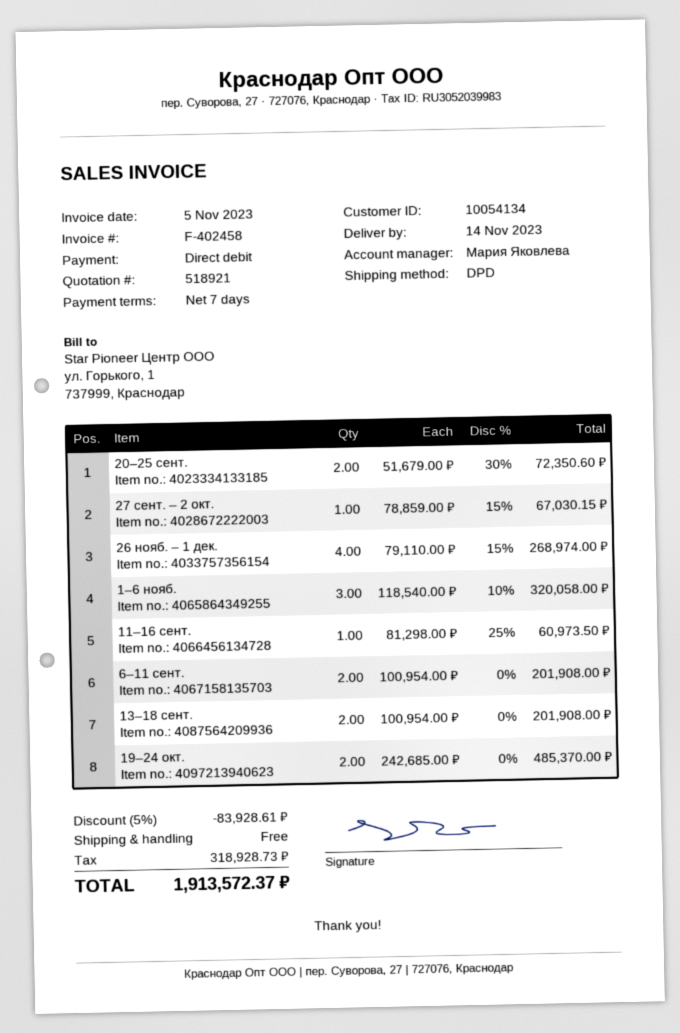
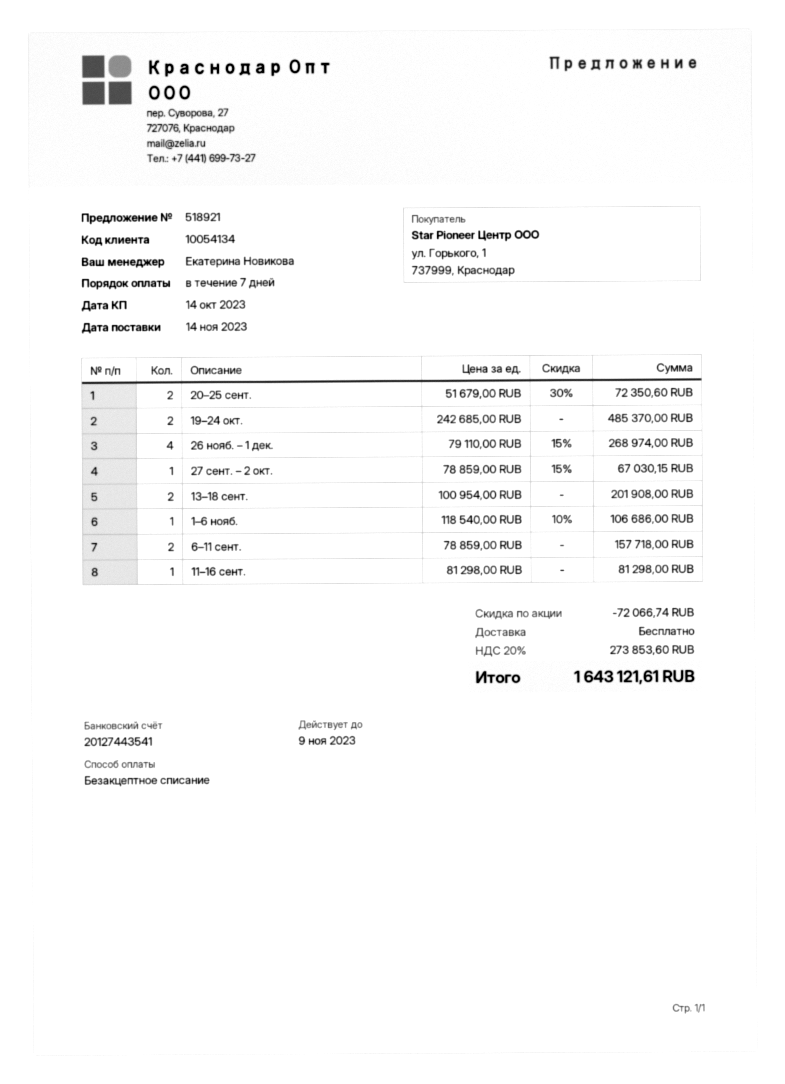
sales rep: Мария Яковлева -> Екатерина Новикова
1–6 нояб.: 3 x 118540.00 - 10% = 320058.00 -> 1 x 118540.00 - 10% = 106686.00
11–16 сент.: 1 x 81298.00 - 25% = 60973.50 -> 1 x 81298.00 = 81298.00
6–11 сент.: 2 x 100954.00 = 201908.00 -> 2 x 78859.00 = 157718.00
discount: 83928.61 -> 72066.74
tax: 318928.73 -> 273853.60
total: 1913572.37 -> 1643121.61

